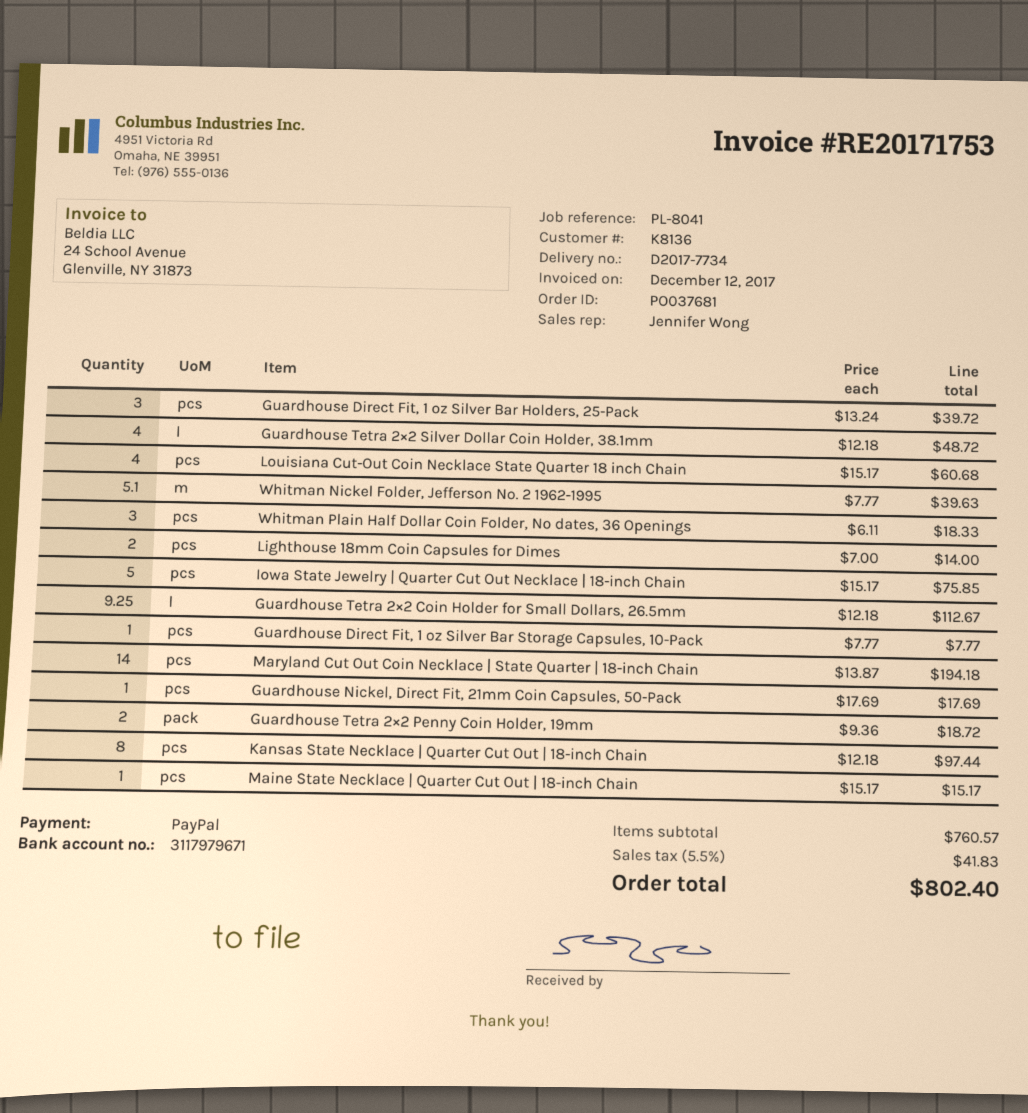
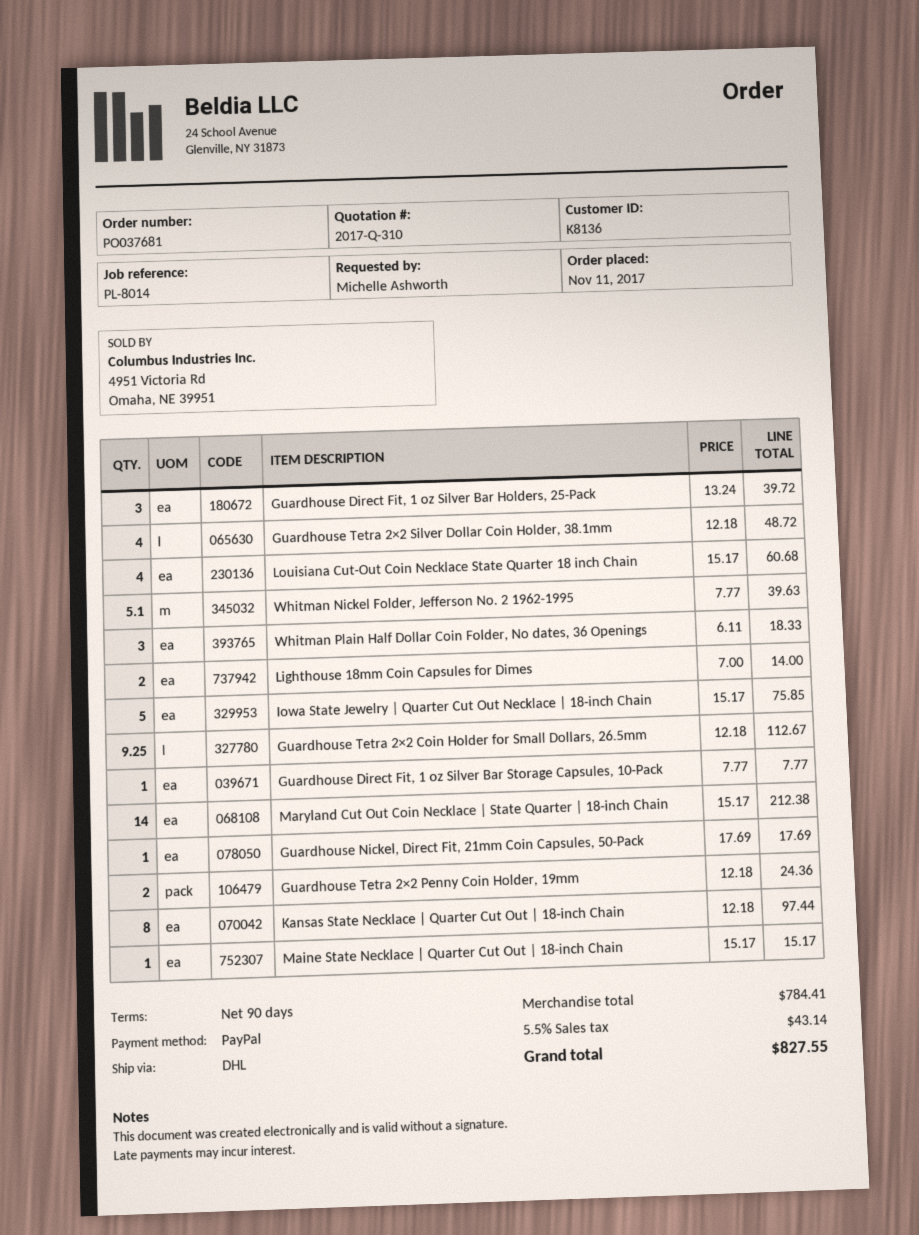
reference: PL-8041 -> PL-8014
Maryland Cut Out Coin Necklace | State Quarter | 18-inch Chain: 14 x 13.87 = 194.18 -> 14 x 15.17 = 212.38
Guardhouse Tetra 2×2 Penny Coin Holder, 19mm: 2 x 9.36 = 18.72 -> 2 x 12.18 = 24.36
subtotal: 760.57 -> 784.41
tax: 5.5% = 41.83 -> 5.5% = 43.14
total: 802.40 -> 827.55

